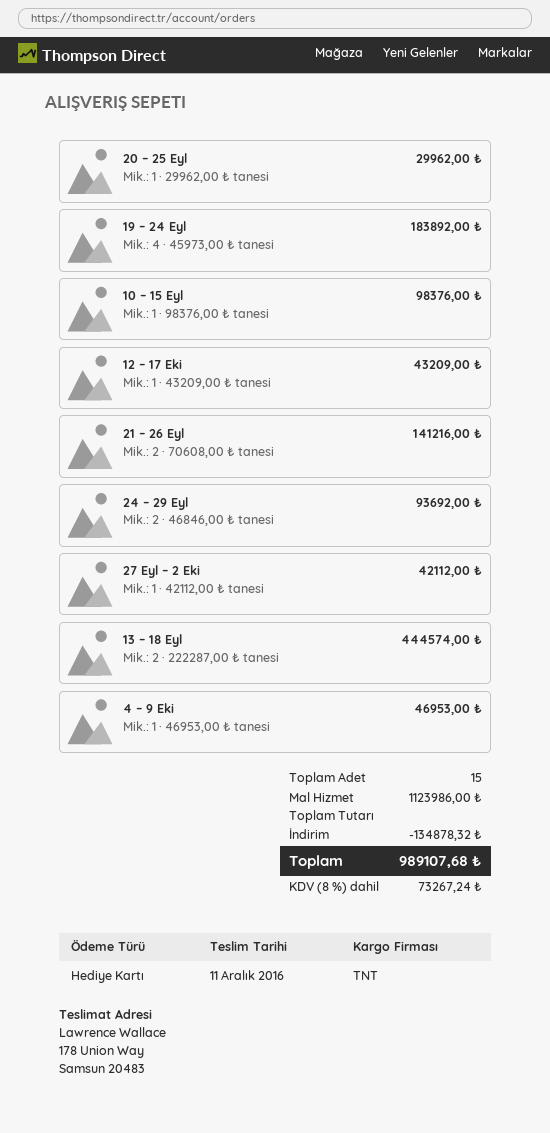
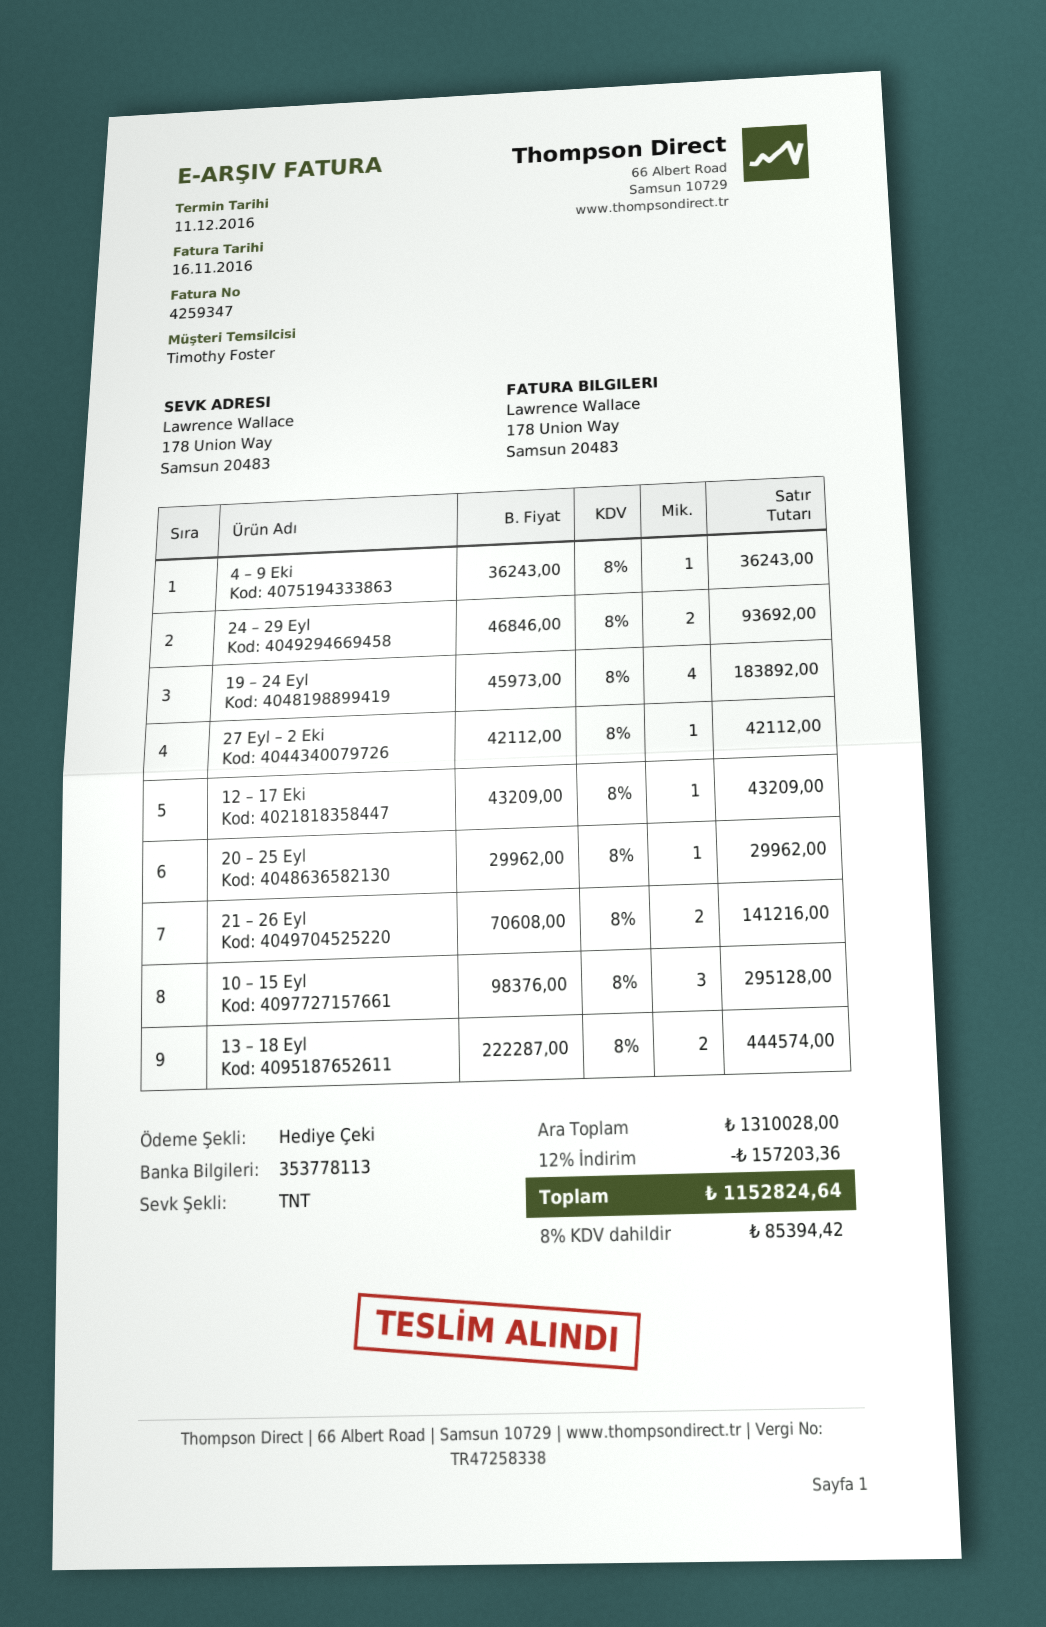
10 – 15 Eyl: 1 x 98376.00 = 98376.00 -> 3 x 98376.00 = 295128.00
4 – 9 Eki: 1 x 46953.00 = 46953.00 -> 1 x 36243.00 = 36243.00
subtotal: 1123986.00 -> 1310028.00
discount: 134878.32 -> 157203.36
tax: 8% = 73267.24 -> 8% = 85394.42
total: 989107.68 -> 1152824.64

